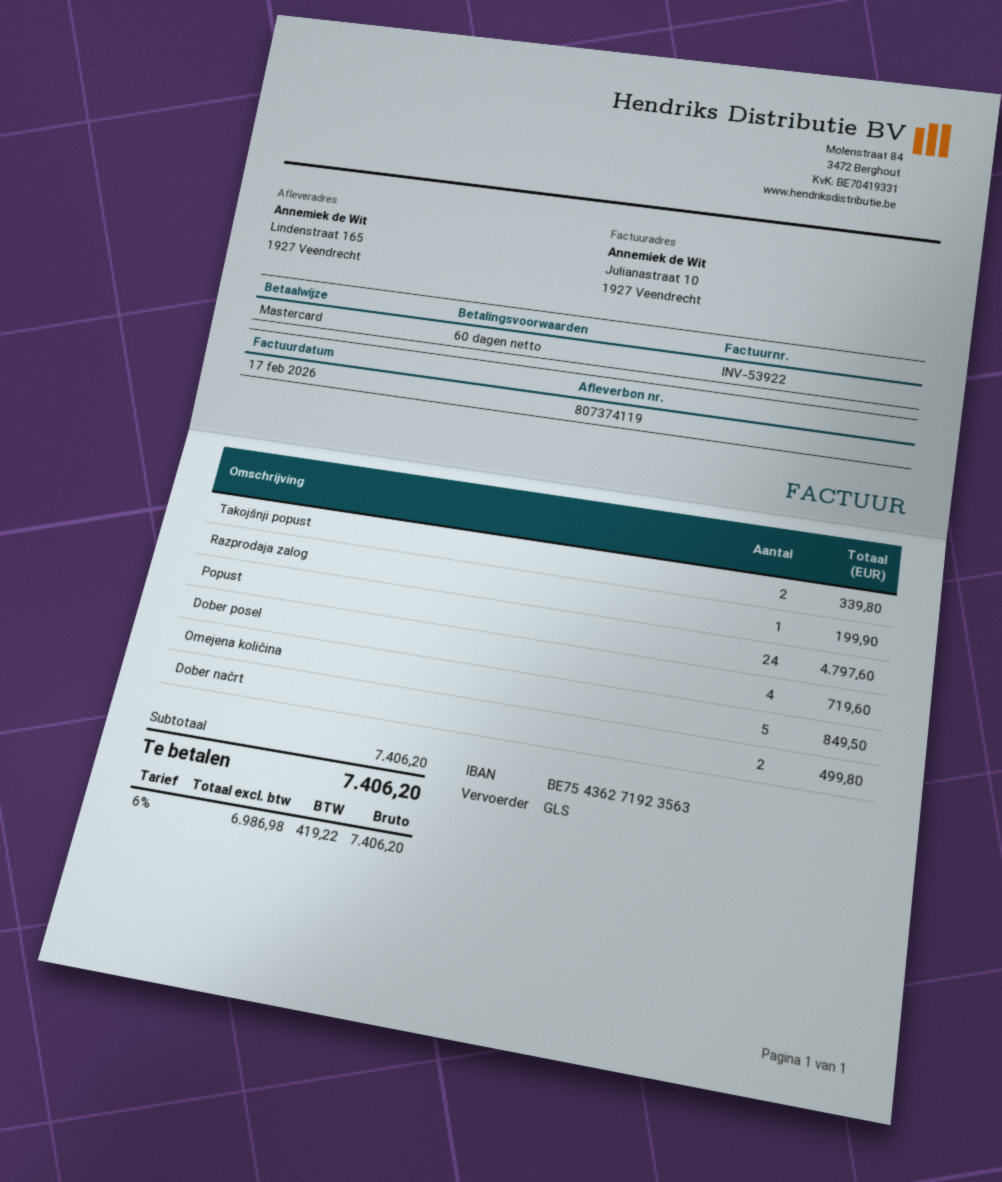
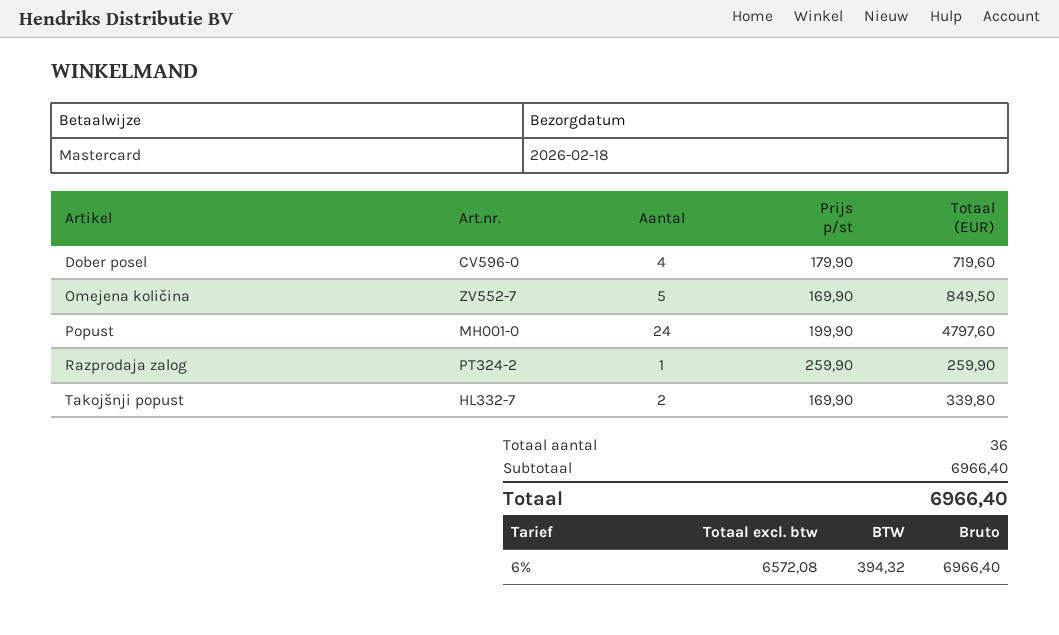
Razprodaja zalog: 1 for 199.90 -> 1 for 259.90
Dober načrt: 2 for 499.80 -> none
subtotal: 7406.20 -> 6966.40
net: 6986.98 -> 6572.08
tax: 6% = 419.22 -> 6% = 394.32
total: 7406.20 -> 6966.40

